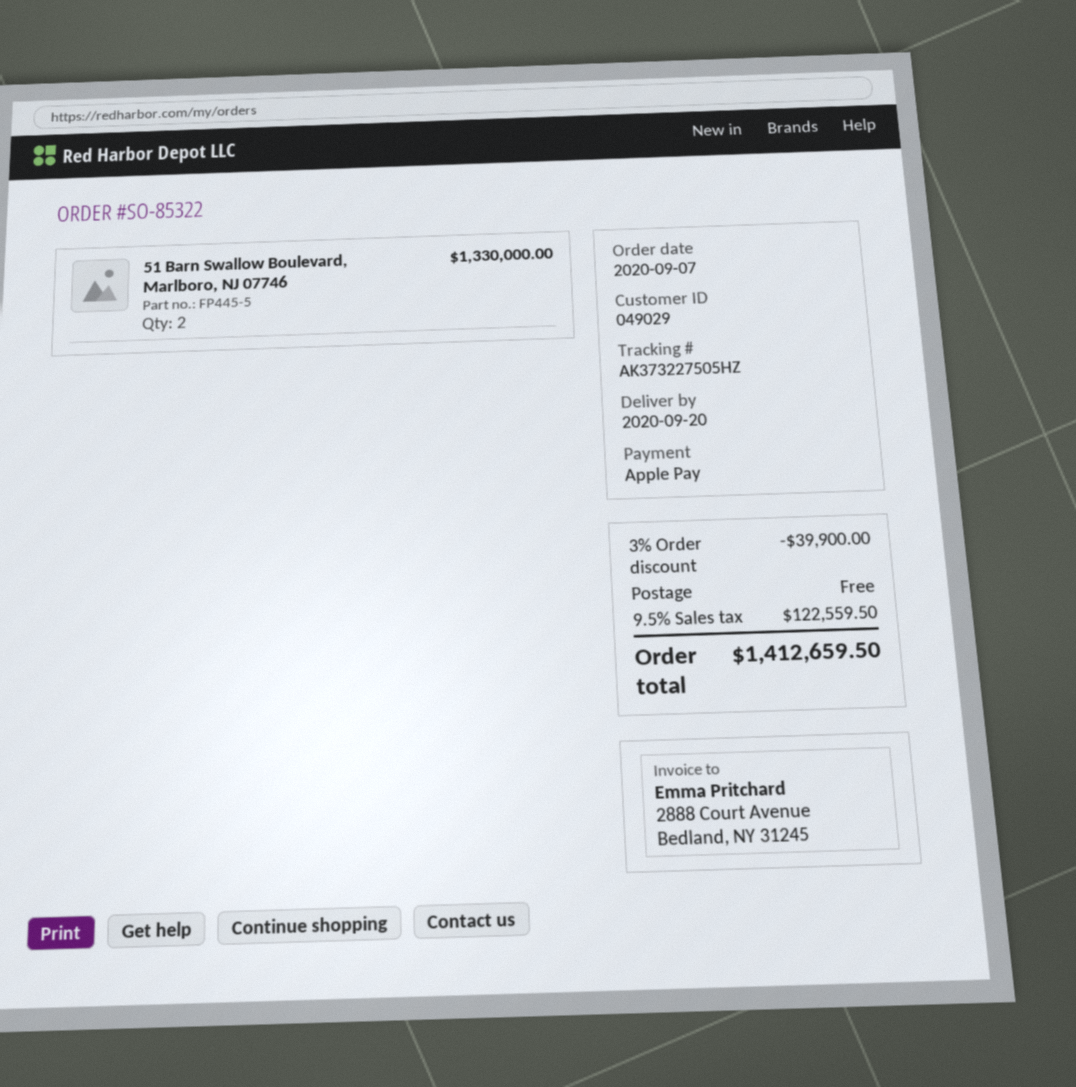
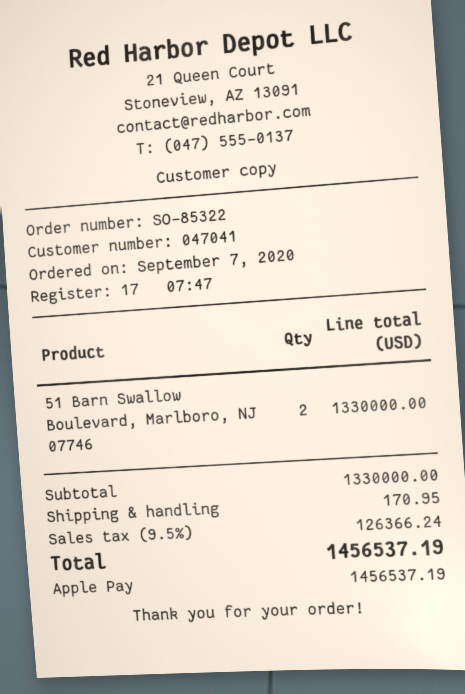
customer number: 049029 -> 047041
discount: 3% = 39900.00 -> none
shipping: 0.00 -> 170.95
tax: 9.5% = 122559.50 -> 9.5% = 126366.24
total: 1412659.50 -> 1456537.19

